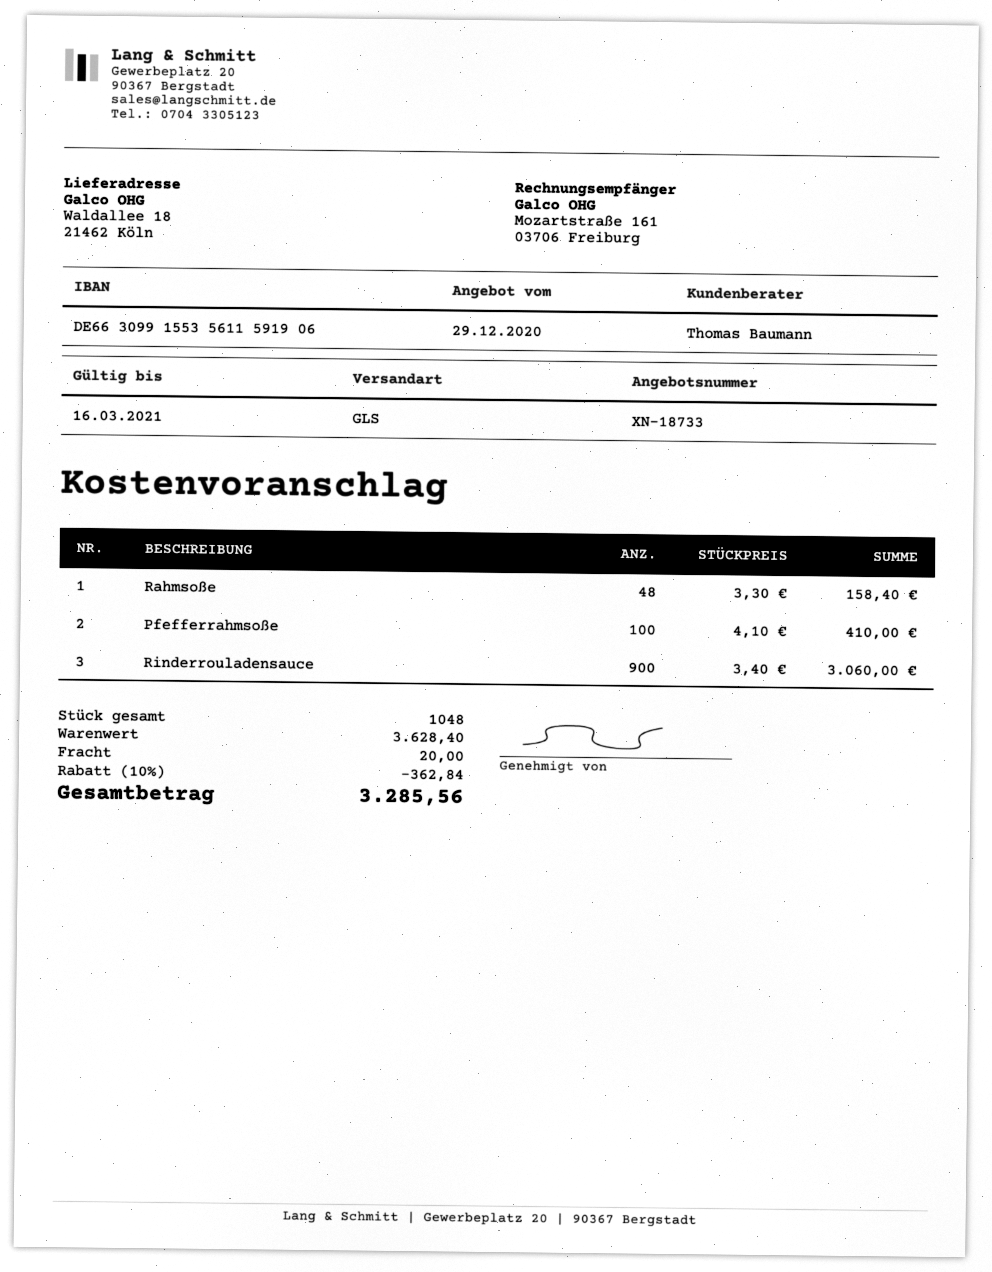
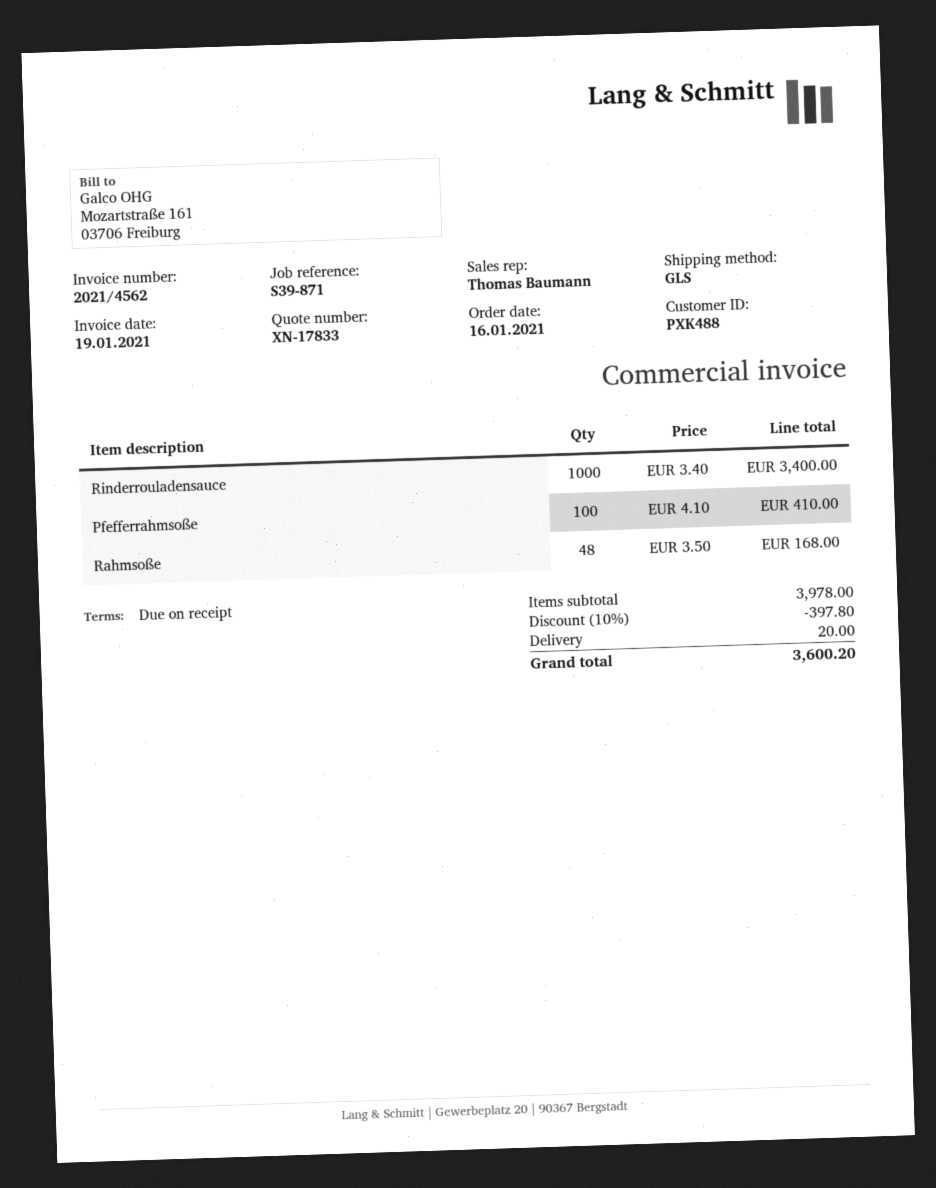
quote number: XN-18733 -> XN-17833
Rahmsoße: 48 x 3.30 = 158.40 -> 48 x 3.50 = 168.00
Rinderrouladensauce: 900 x 3.40 = 3060.00 -> 1000 x 3.40 = 3400.00
subtotal: 3628.40 -> 3978.00
discount: 10% = 362.84 -> 10% = 397.80
total: 3285.56 -> 3600.20

